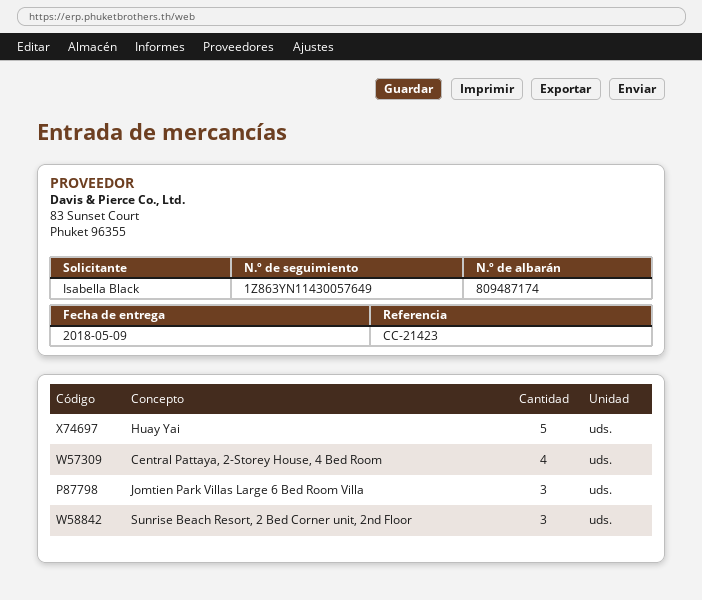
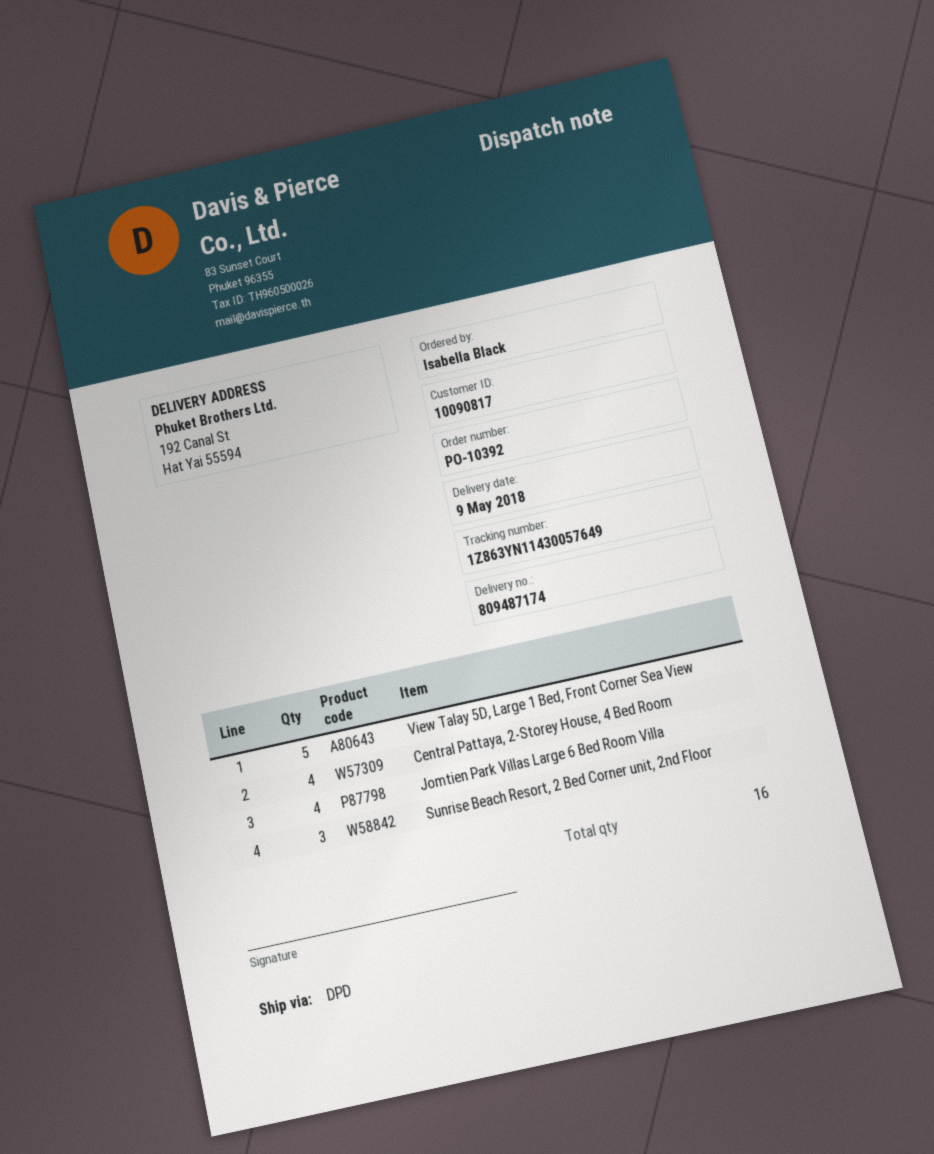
Huay Yai: 5 -> none
Jomtien Park Villas Large 6 Bed Room Villa: 3 -> 4
View Talay 5D, Large 1 Bed, Front Corner Sea View: none -> 5

